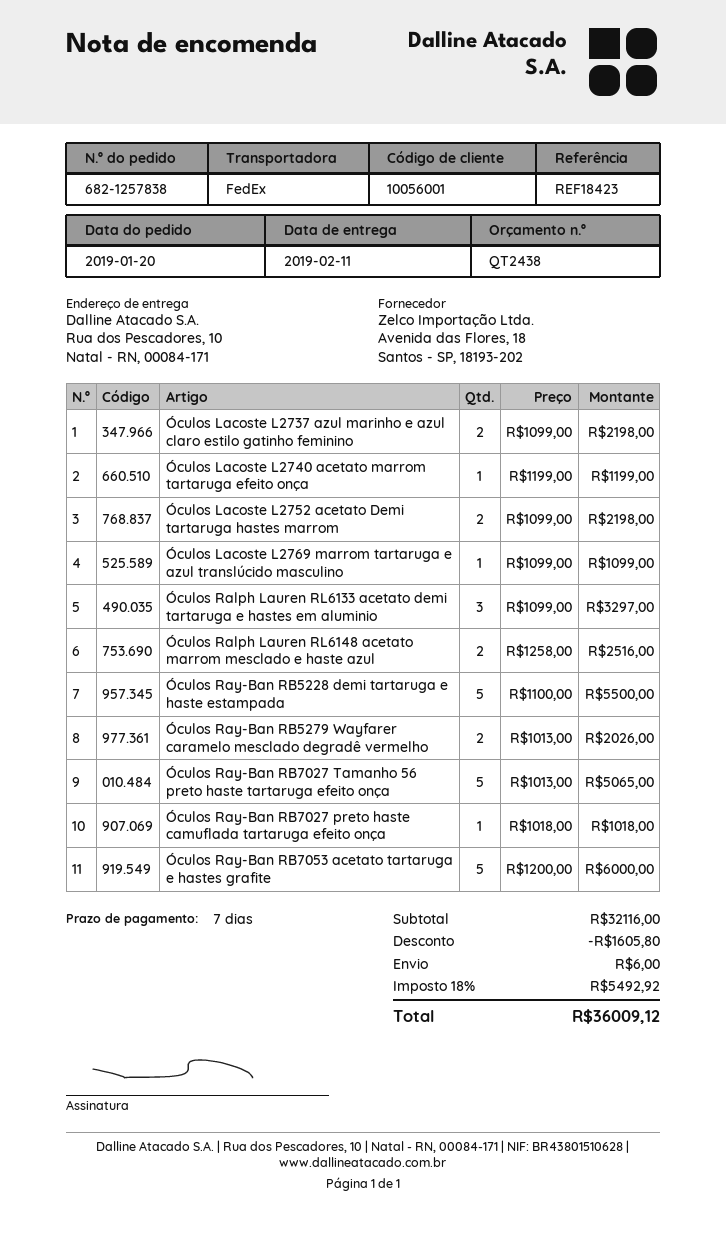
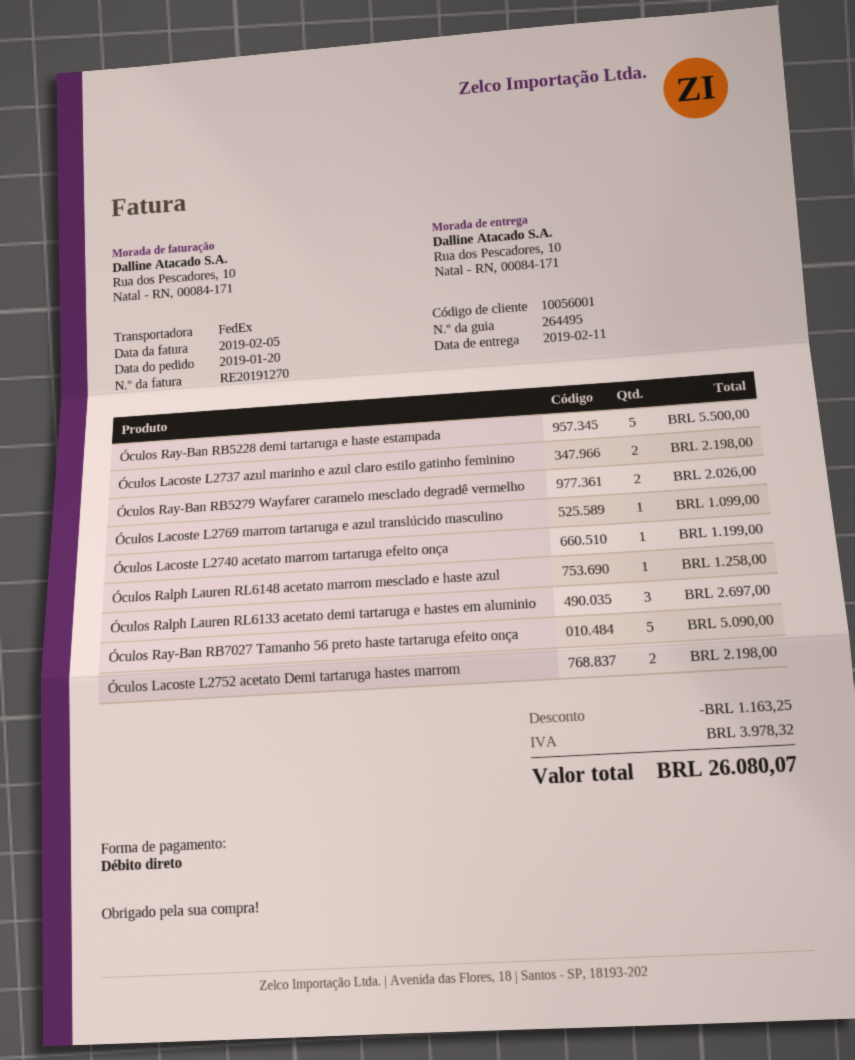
Óculos Ralph Lauren RL6133 acetato demi tartaruga e hastes em aluminio: 3 for 3297.00 -> 3 for 2697.00
Óculos Ralph Lauren RL6148 acetato marrom mesclado e haste azul: 2 for 2516.00 -> 1 for 1258.00
Óculos Ray-Ban RB7027 Tamanho 56 preto haste tartaruga efeito onça: 5 for 5065.00 -> 5 for 5090.00
Óculos Ray-Ban RB7027 preto haste camuflada tartaruga efeito onça: 1 for 1018.00 -> none
Óculos Ray-Ban RB7053 acetato tartaruga e hastes grafite: 5 for 6000.00 -> none
discount: 1605.80 -> 1163.25
shipping: 6.00 -> none
tax: 5492.92 -> 3978.32
total: 36009.12 -> 26080.07

